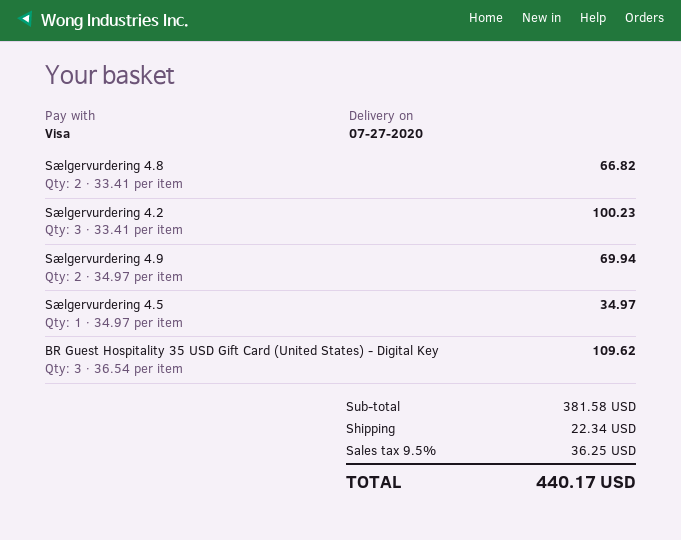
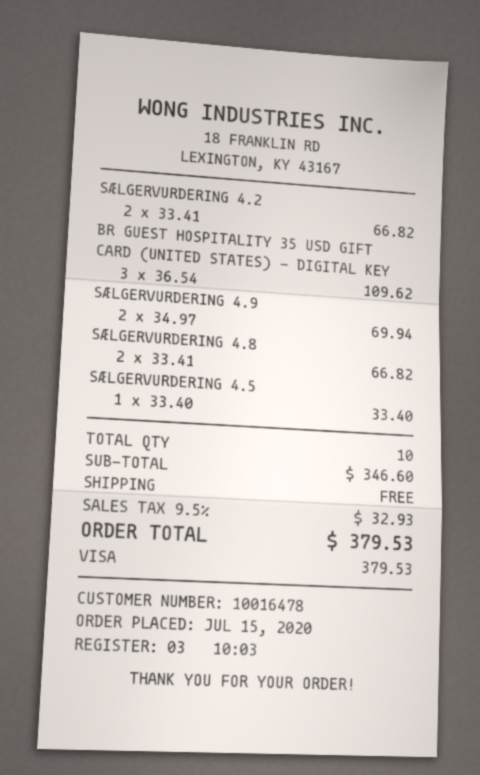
Sælgervurdering 4.2: 3 x 33.41 = 100.23 -> 2 x 33.41 = 66.82
Sælgervurdering 4.5: 1 x 34.97 = 34.97 -> 1 x 33.40 = 33.40
subtotal: 381.58 -> 346.60
shipping: 22.34 -> 0.00
tax: 9.5% = 36.25 -> 9.5% = 32.93
total: 440.17 -> 379.53

